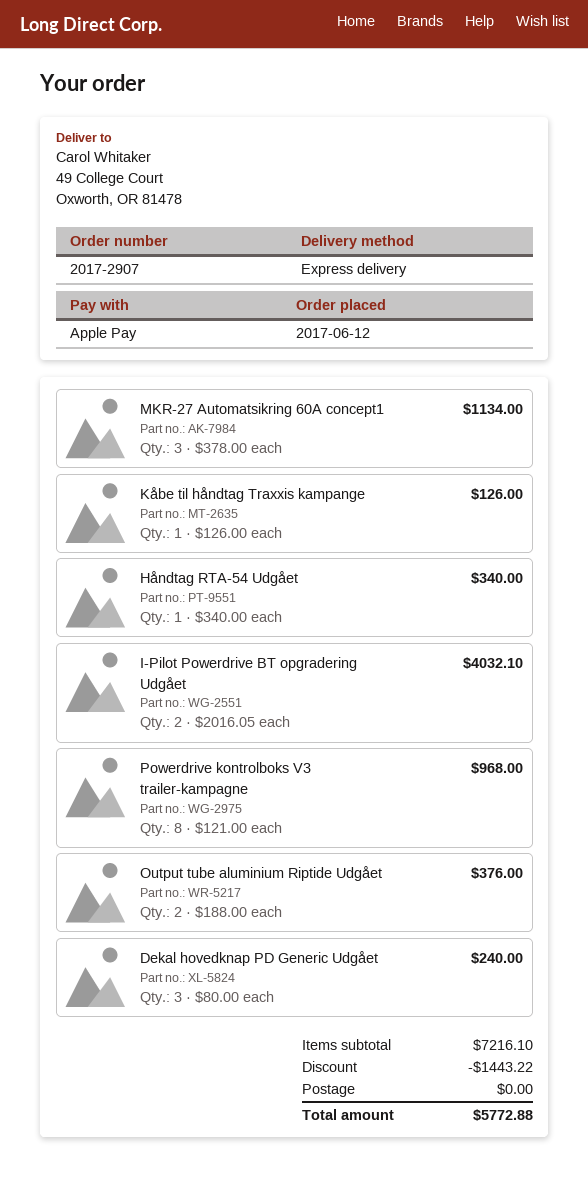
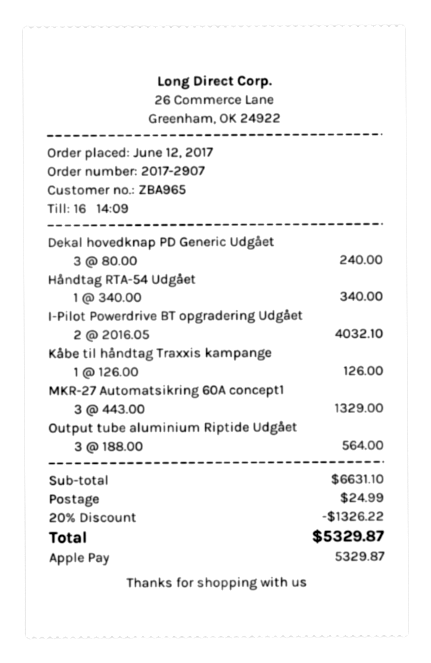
MKR-27 Automatsikring 60A concept1: 3 x 378.00 = 1134.00 -> 3 x 443.00 = 1329.00
Powerdrive kontrolboks V3 trailer-kampagne: 8 x 121.00 = 968.00 -> none
Output tube aluminium Riptide Udgået: 2 x 188.00 = 376.00 -> 3 x 188.00 = 564.00
subtotal: 7216.10 -> 6631.10
discount: 1443.22 -> 1326.22
shipping: 0.00 -> 24.99
total: 5772.88 -> 5329.87

